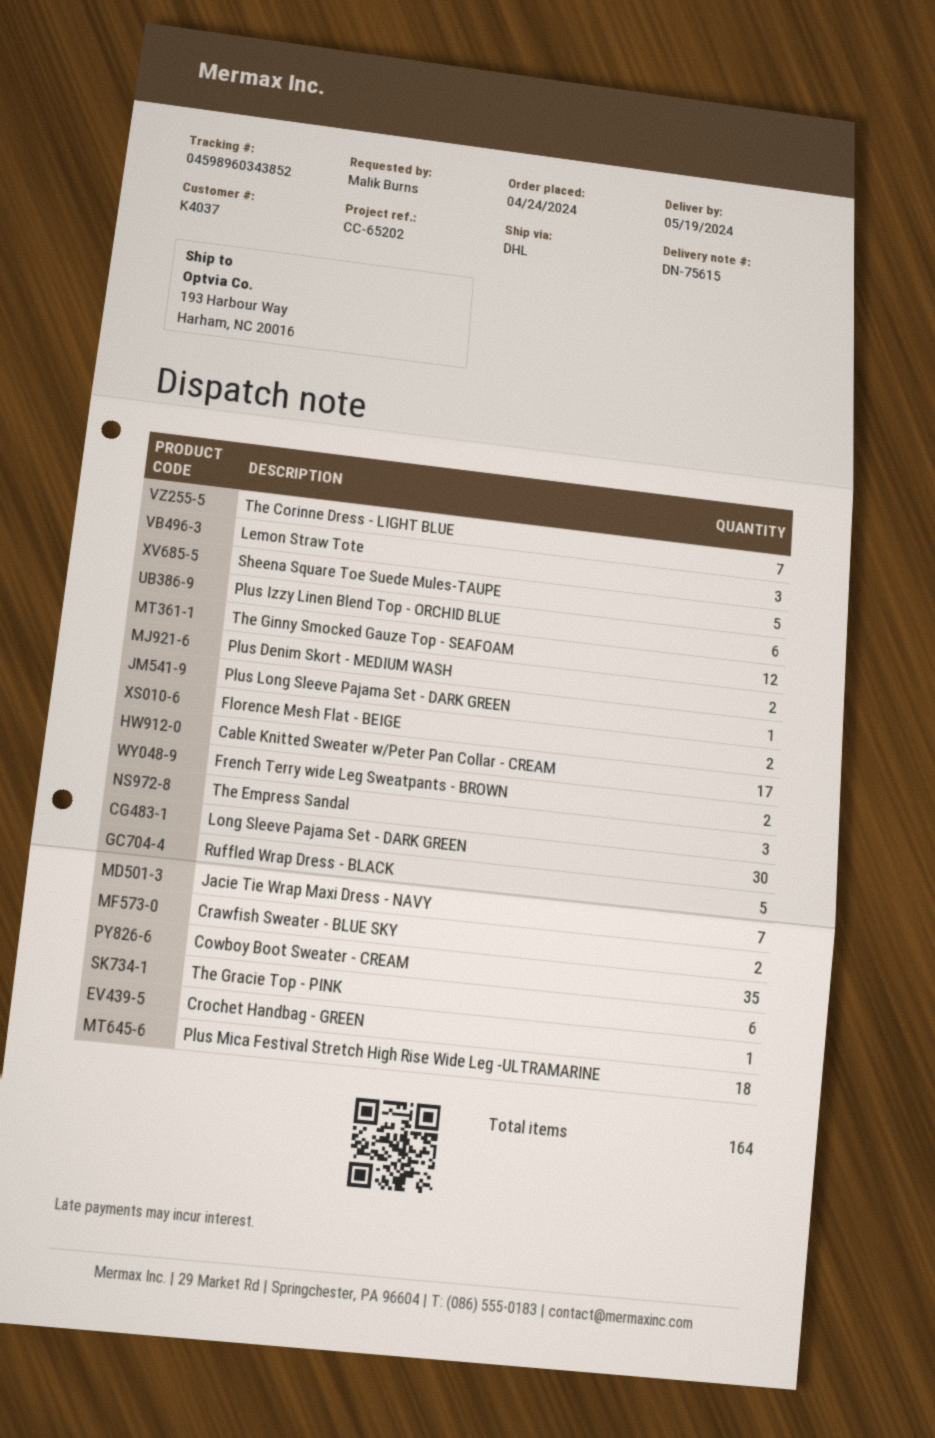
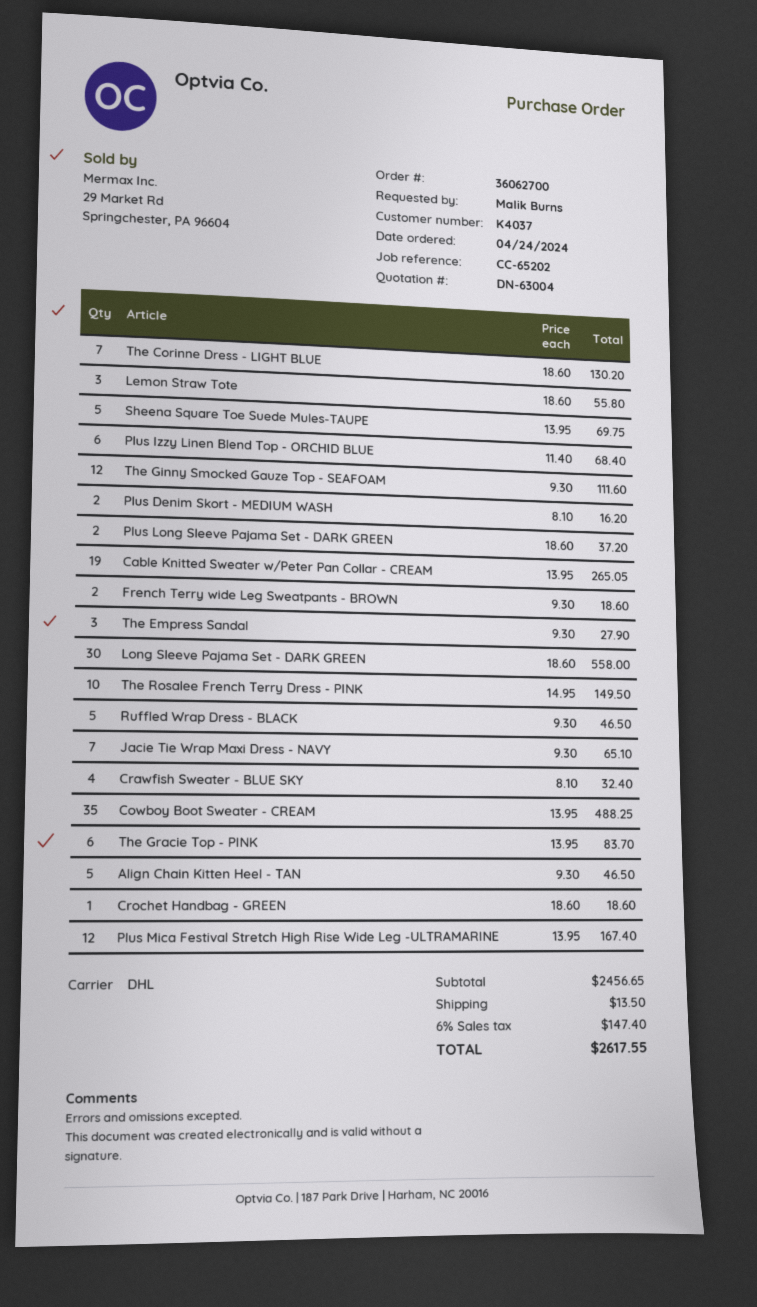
Plus Long Sleeve Pajama Set - DARK GREEN: 1 -> 2
Florence Mesh Flat - BEIGE: 2 -> none
Cable Knitted Sweater w/Peter Pan Collar - CREAM: 17 -> 19
Crawfish Sweater - BLUE SKY: 2 -> 4
Plus Mica Festival Stretch High Rise Wide Leg -ULTRAMARINE: 18 -> 12
The Rosalee French Terry Dress - PINK: none -> 10
Align Chain Kitten Heel - TAN: none -> 5

